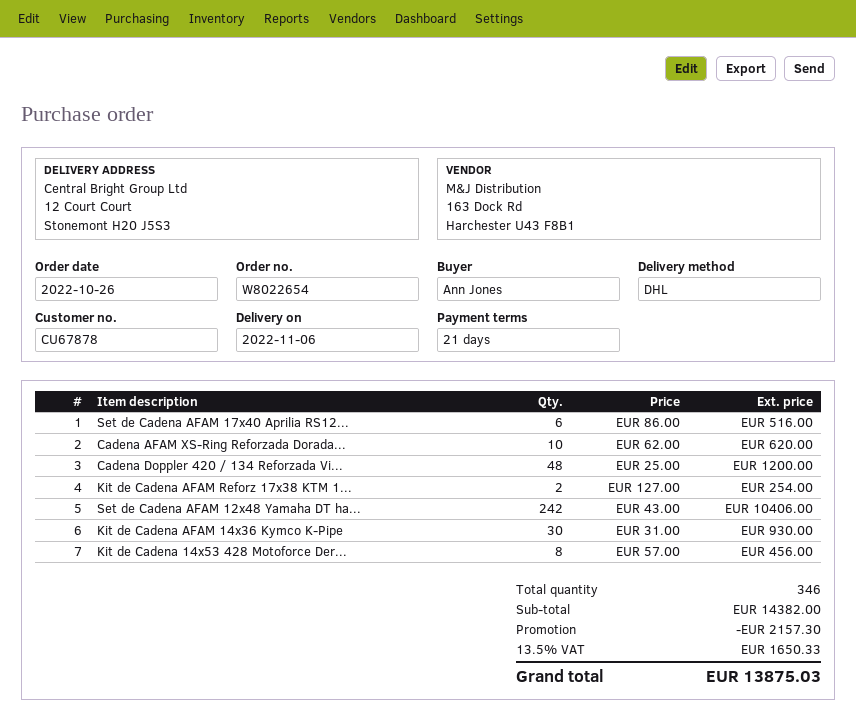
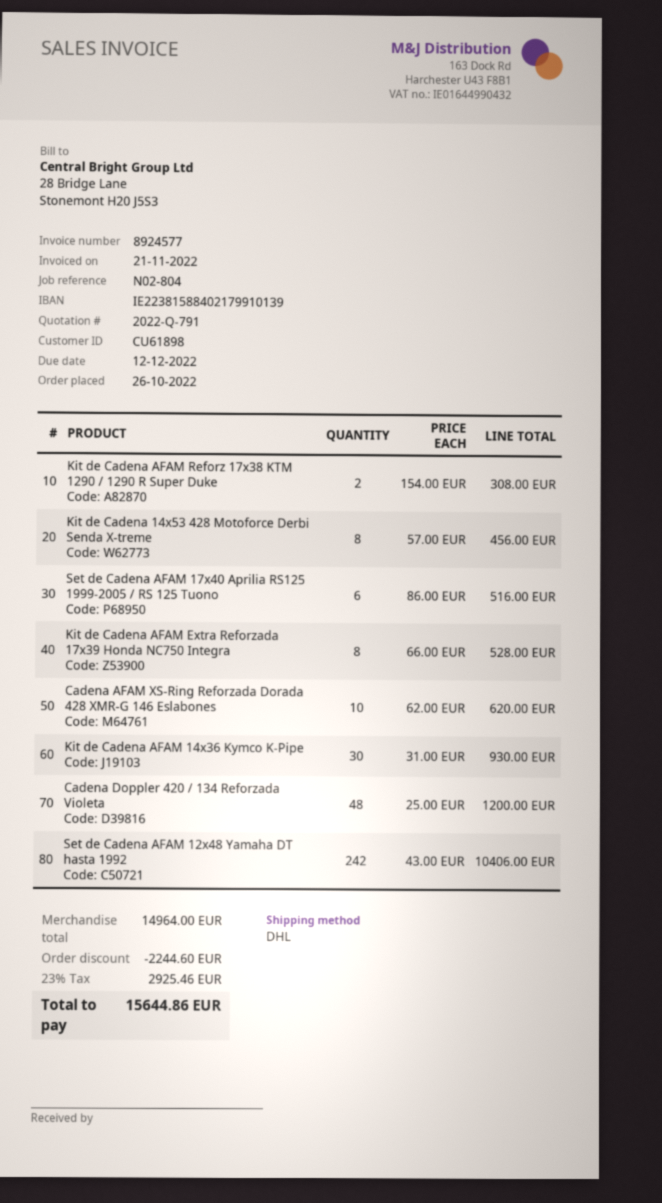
customer number: CU67878 -> CU61898
Kit de Cadena AFAM Reforz 17x38 KTM 1...: 2 x 127.00 = 254.00 -> 2 x 154.00 = 308.00
Kit de Cadena AFAM Extra Reforzada 17x39 Honda NC750 Integra: none -> 8 x 66.00 = 528.00
subtotal: 14382.00 -> 14964.00
discount: 2157.30 -> 2244.60
tax: 13.5% = 1650.33 -> 23% = 2925.46
total: 13875.03 -> 15644.86

